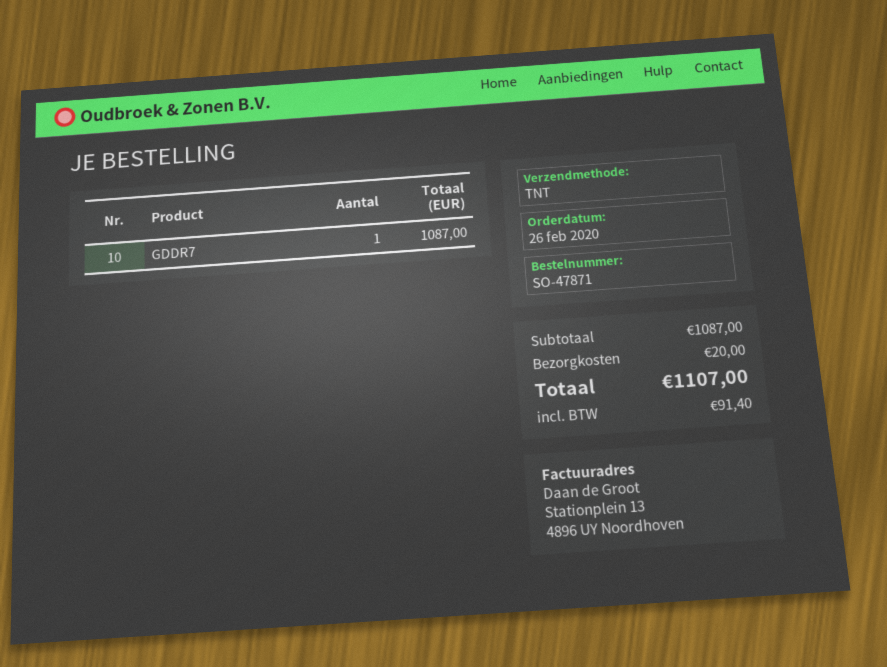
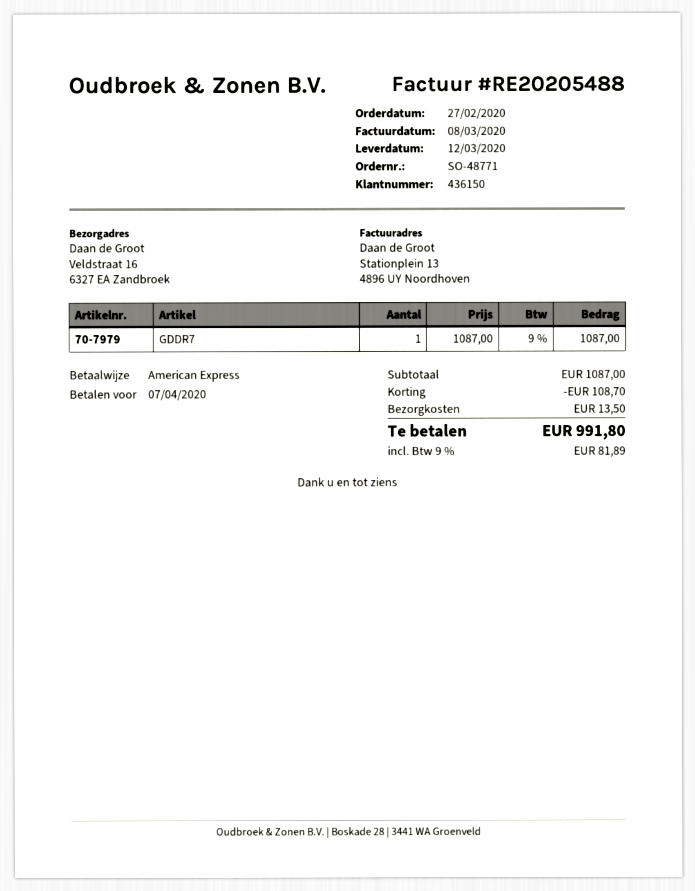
order number: SO-47871 -> SO-48771
order date: 2020-02-26 -> 2020-02-27
discount: none -> 108.70
shipping: 20.00 -> 13.50
tax: 91.40 -> 81.89
total: 1107.00 -> 991.80

